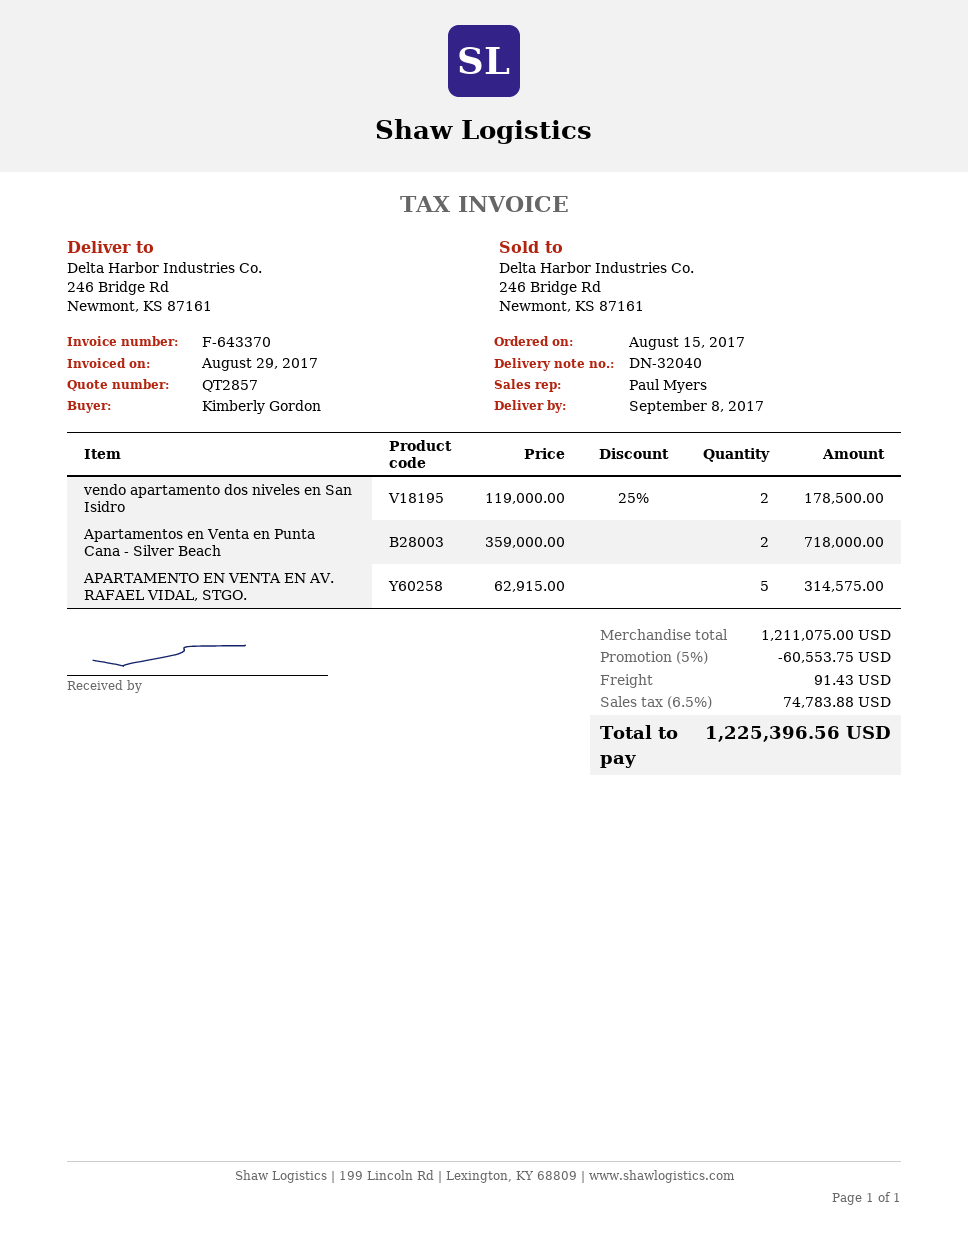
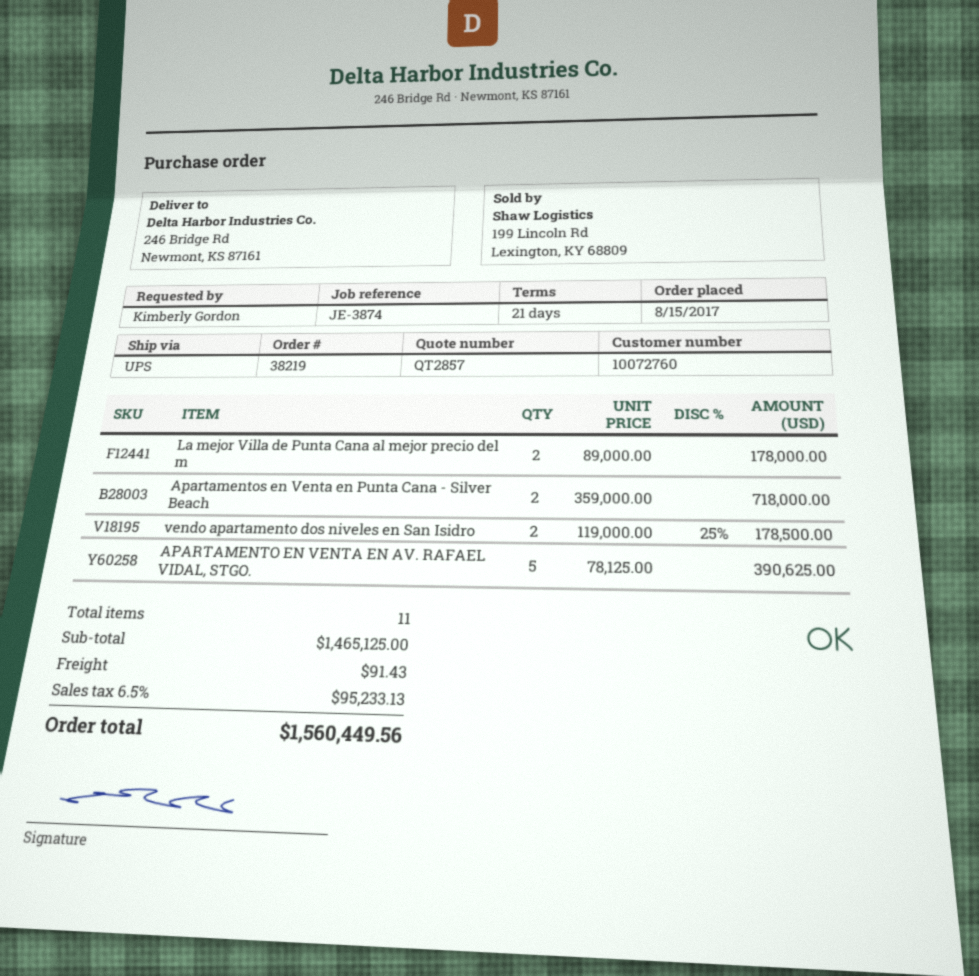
APARTAMENTO EN VENTA EN AV. RAFAEL VIDAL, STGO.: 5 x 62915.00 = 314575.00 -> 5 x 78125.00 = 390625.00
La mejor Villa de Punta Cana al mejor precio del m: none -> 2 x 89000.00 = 178000.00
subtotal: 1211075.00 -> 1465125.00
discount: 5% = 60553.75 -> none
tax: 6.5% = 74783.88 -> 6.5% = 95233.13
total: 1225396.56 -> 1560449.56

